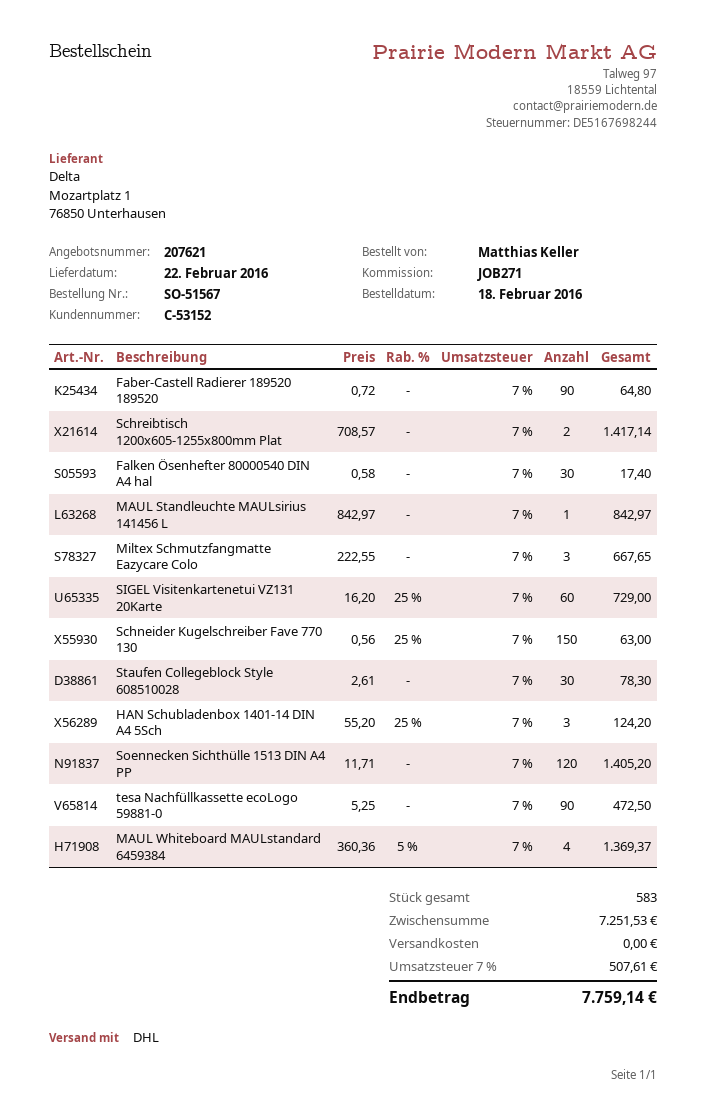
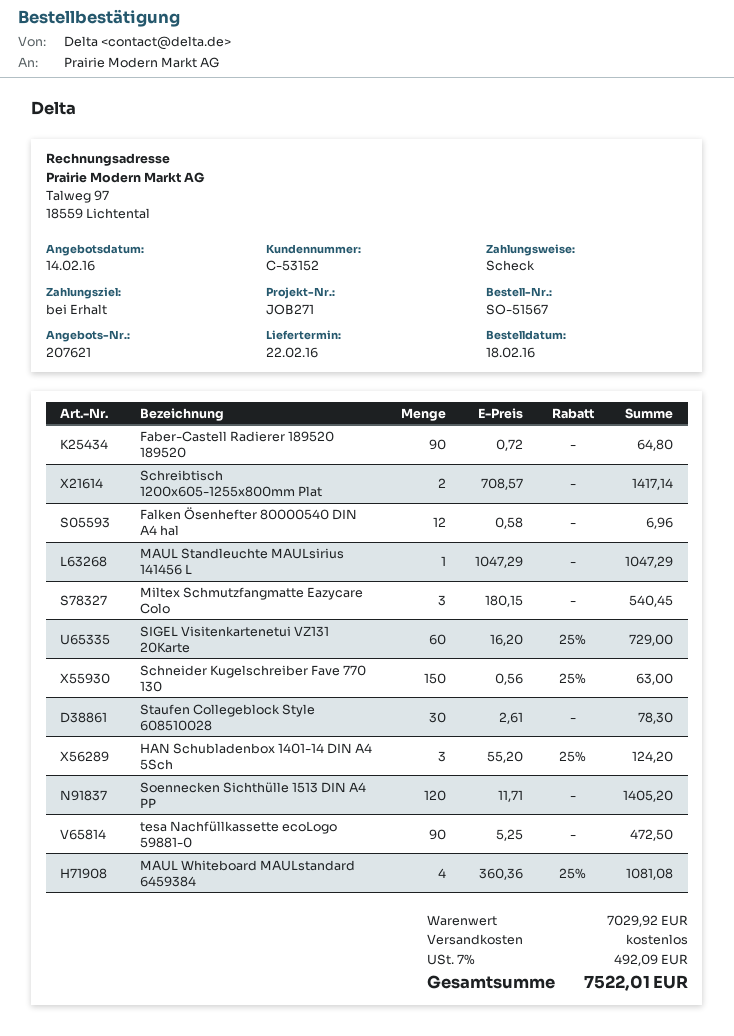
Falken Ösenhefter 80000540 DIN A4 hal: 30 x 0.58 = 17.40 -> 12 x 0.58 = 6.96
MAUL Standleuchte MAULsirius 141456 L: 1 x 842.97 = 842.97 -> 1 x 1047.29 = 1047.29
Miltex Schmutzfangmatte Eazycare Colo: 3 x 222.55 = 667.65 -> 3 x 180.15 = 540.45
MAUL Whiteboard MAULstandard 6459384: 4 x 360.36 - 5% = 1369.37 -> 4 x 360.36 - 25% = 1081.08
subtotal: 7251.53 -> 7029.92
tax: 7% = 507.61 -> 7% = 492.09
total: 7759.14 -> 7522.01

